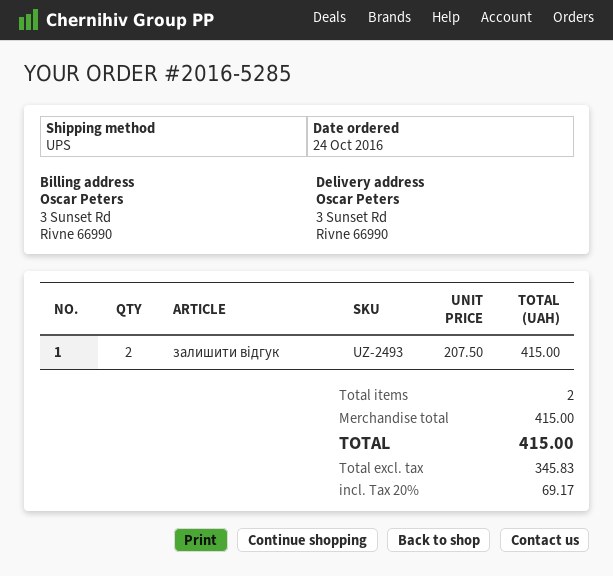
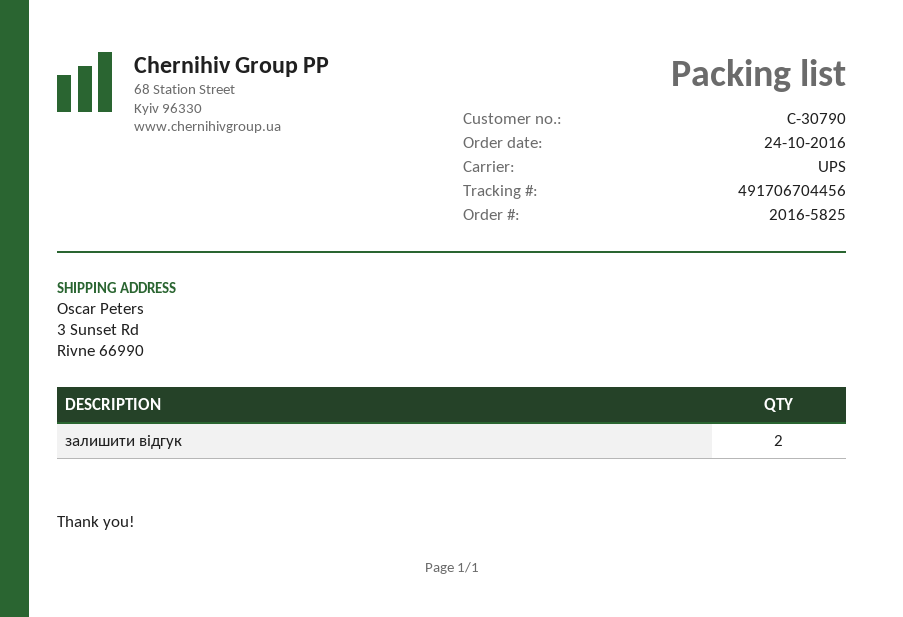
order number: 2016-5285 -> 2016-5825

